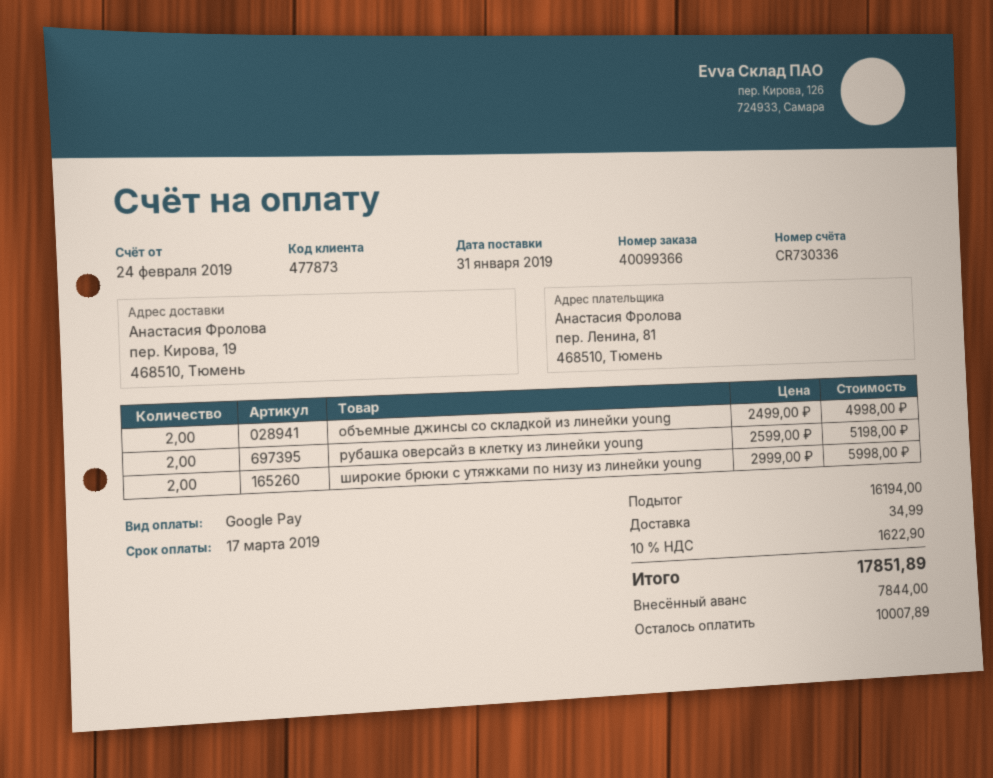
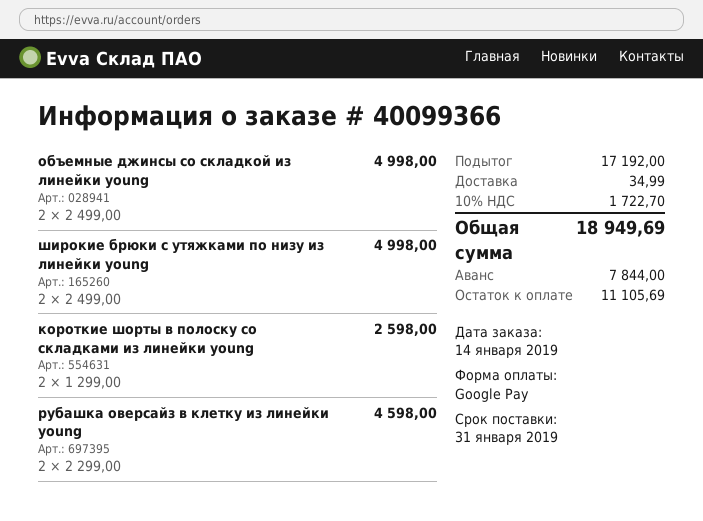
рубашка оверсайз в клетку из линейки young: 2 x 2599.00 = 5198.00 -> 2 x 2299.00 = 4598.00
широкие брюки с утяжками по низу из линейки young: 2 x 2999.00 = 5998.00 -> 2 x 2499.00 = 4998.00
короткие шорты в полоску со складками из линейки young: none -> 2 x 1299.00 = 2598.00
subtotal: 16194.00 -> 17192.00
tax: 10% = 1622.90 -> 10% = 1722.70
total: 17851.89 -> 18949.69
balance: 10007.89 -> 11105.69

